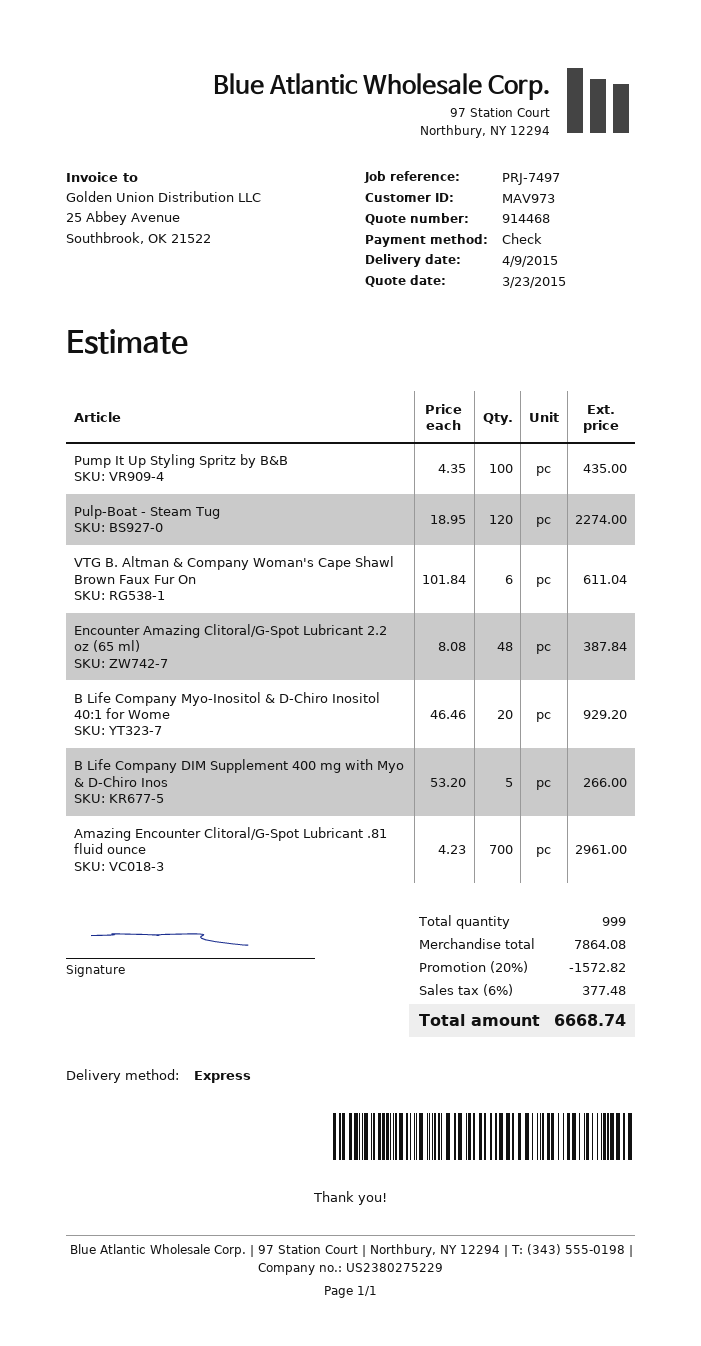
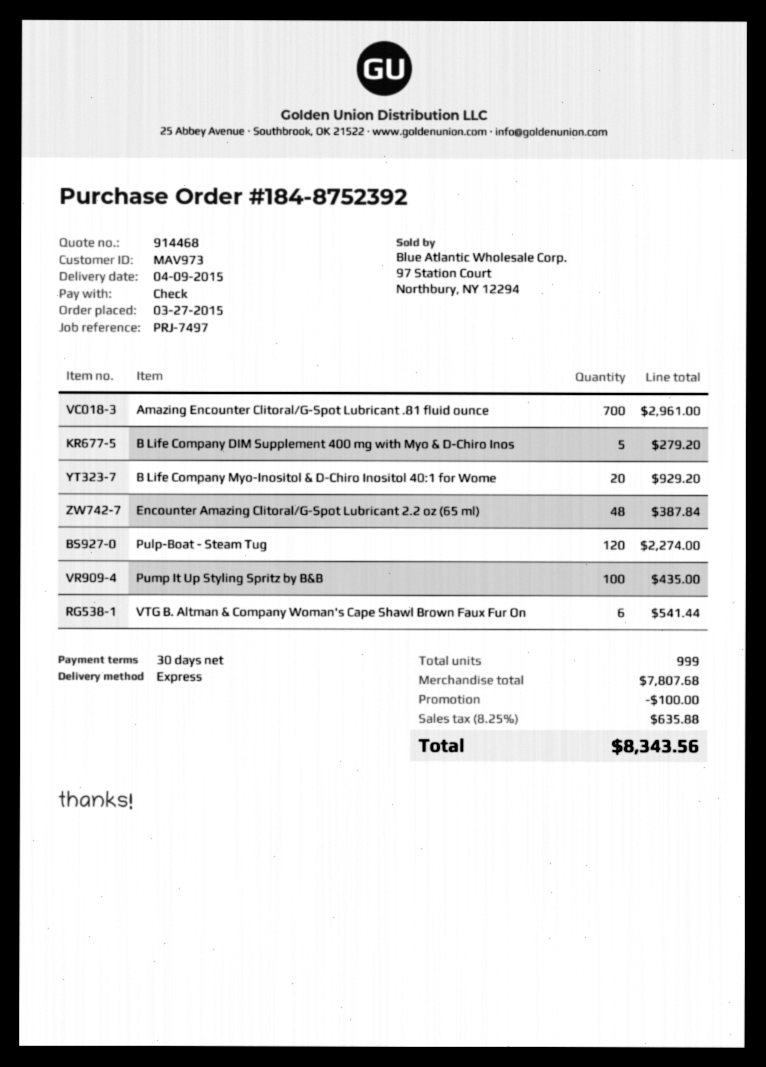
VTG B. Altman & Company Woman's Cape Shawl Brown Faux Fur On: 6 for 611.04 -> 6 for 541.44
B Life Company DIM Supplement 400 mg with Myo & D-Chiro Inos: 5 for 266.00 -> 5 for 279.20
subtotal: 7864.08 -> 7807.68
discount: 1572.82 -> 100.00
tax: 6% = 377.48 -> 8.25% = 635.88
total: 6668.74 -> 8343.56

